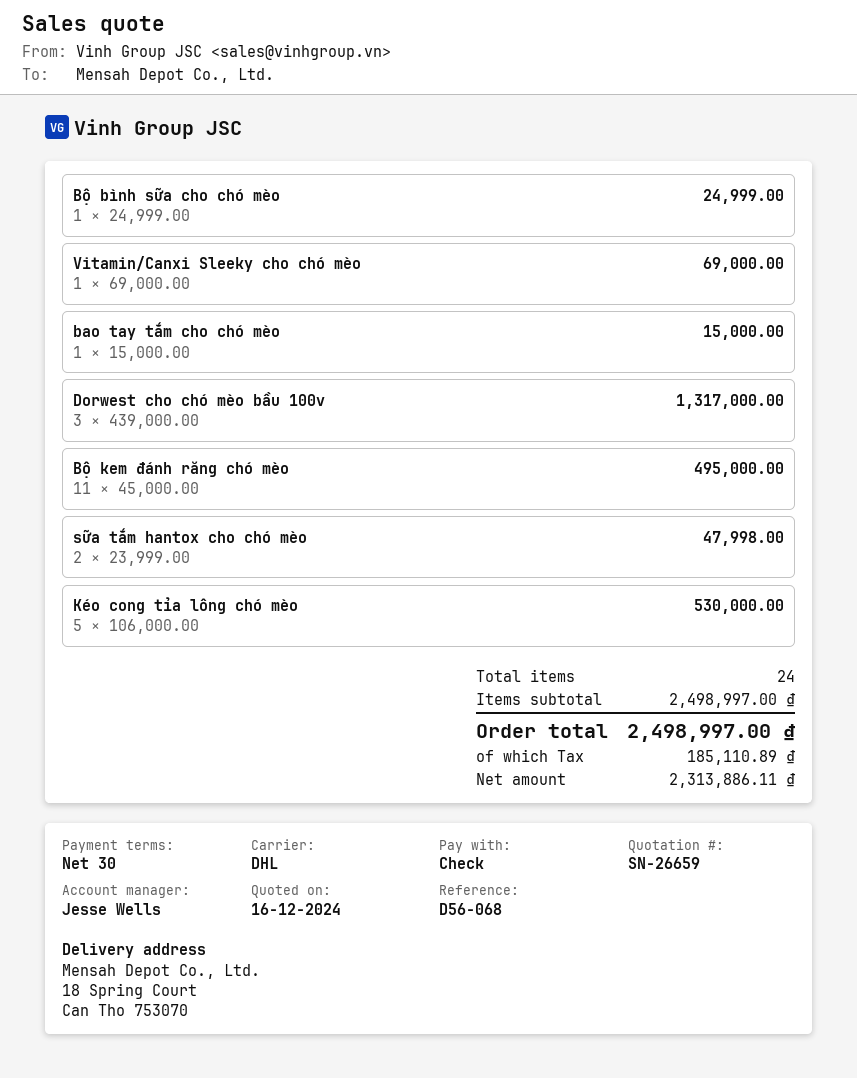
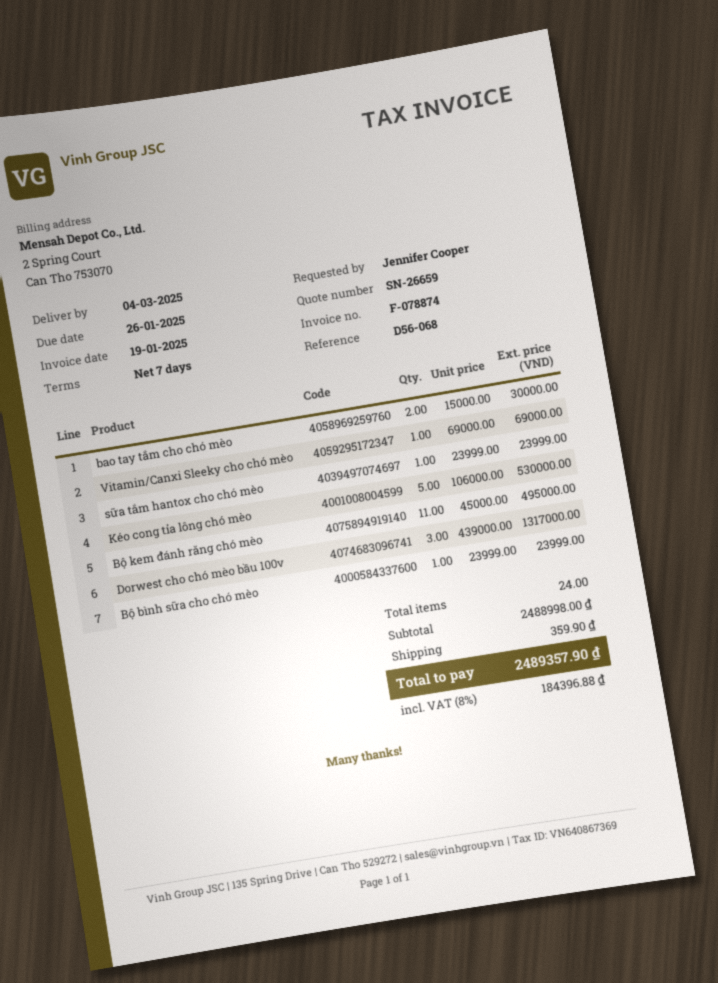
payment terms: 30 days -> 7 days
Bộ bình sữa cho chó mèo: 1 x 24999.00 = 24999.00 -> 1 x 23999.00 = 23999.00
bao tay tắm cho chó mèo: 1 x 15000.00 = 15000.00 -> 2 x 15000.00 = 30000.00
sữa tắm hantox cho chó mèo: 2 x 23999.00 = 47998.00 -> 1 x 23999.00 = 23999.00
subtotal: 2498997.00 -> 2488998.00
shipping: none -> 359.90
tax: 185110.89 -> 184396.88
total: 2498997.00 -> 2489357.90

